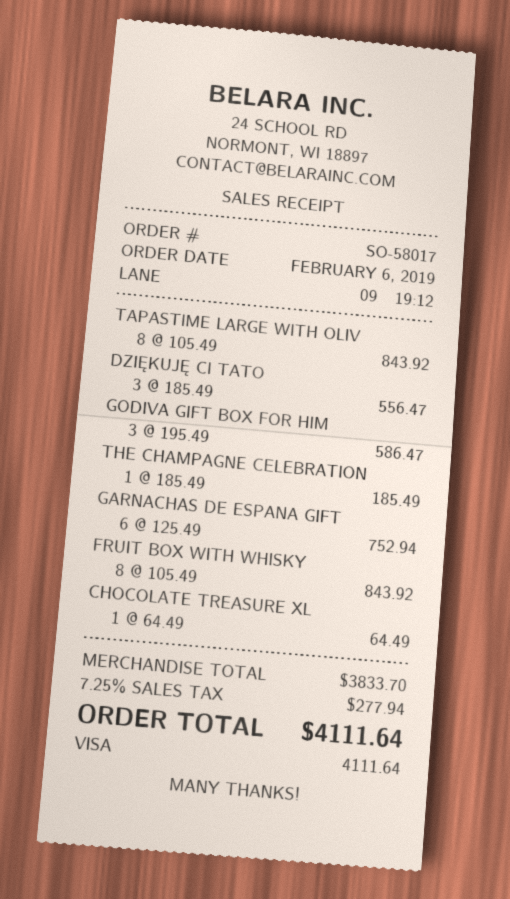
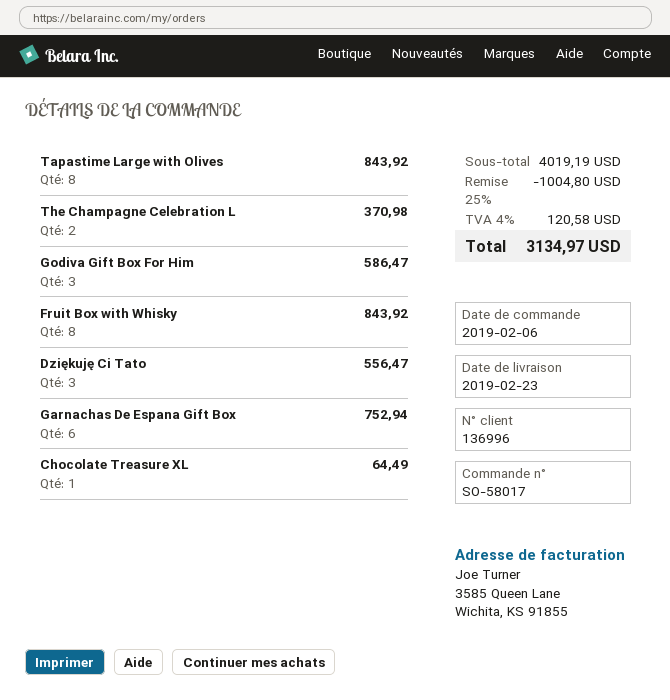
THE CHAMPAGNE CELEBRATION: 1 for 185.49 -> 2 for 370.98
subtotal: 3833.70 -> 4019.19
discount: none -> 25% = 1004.80
tax: 7.25% = 277.94 -> 4% = 120.58
total: 4111.64 -> 3134.97

